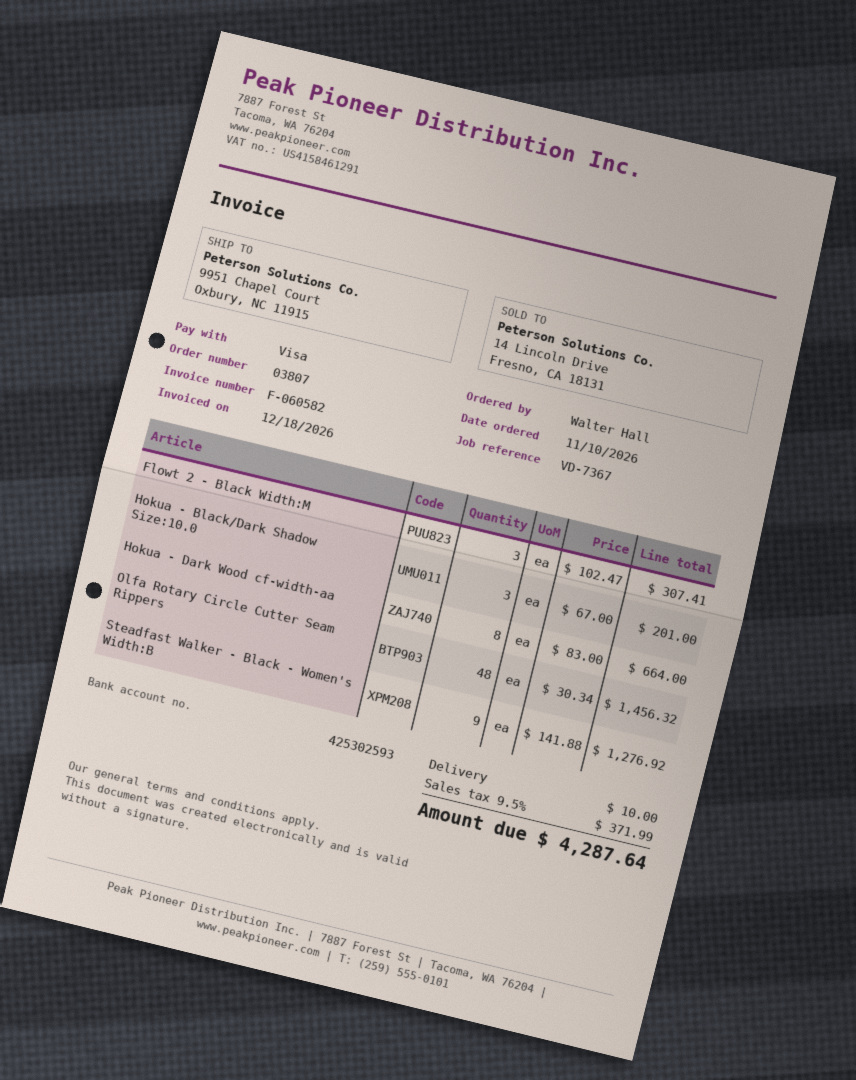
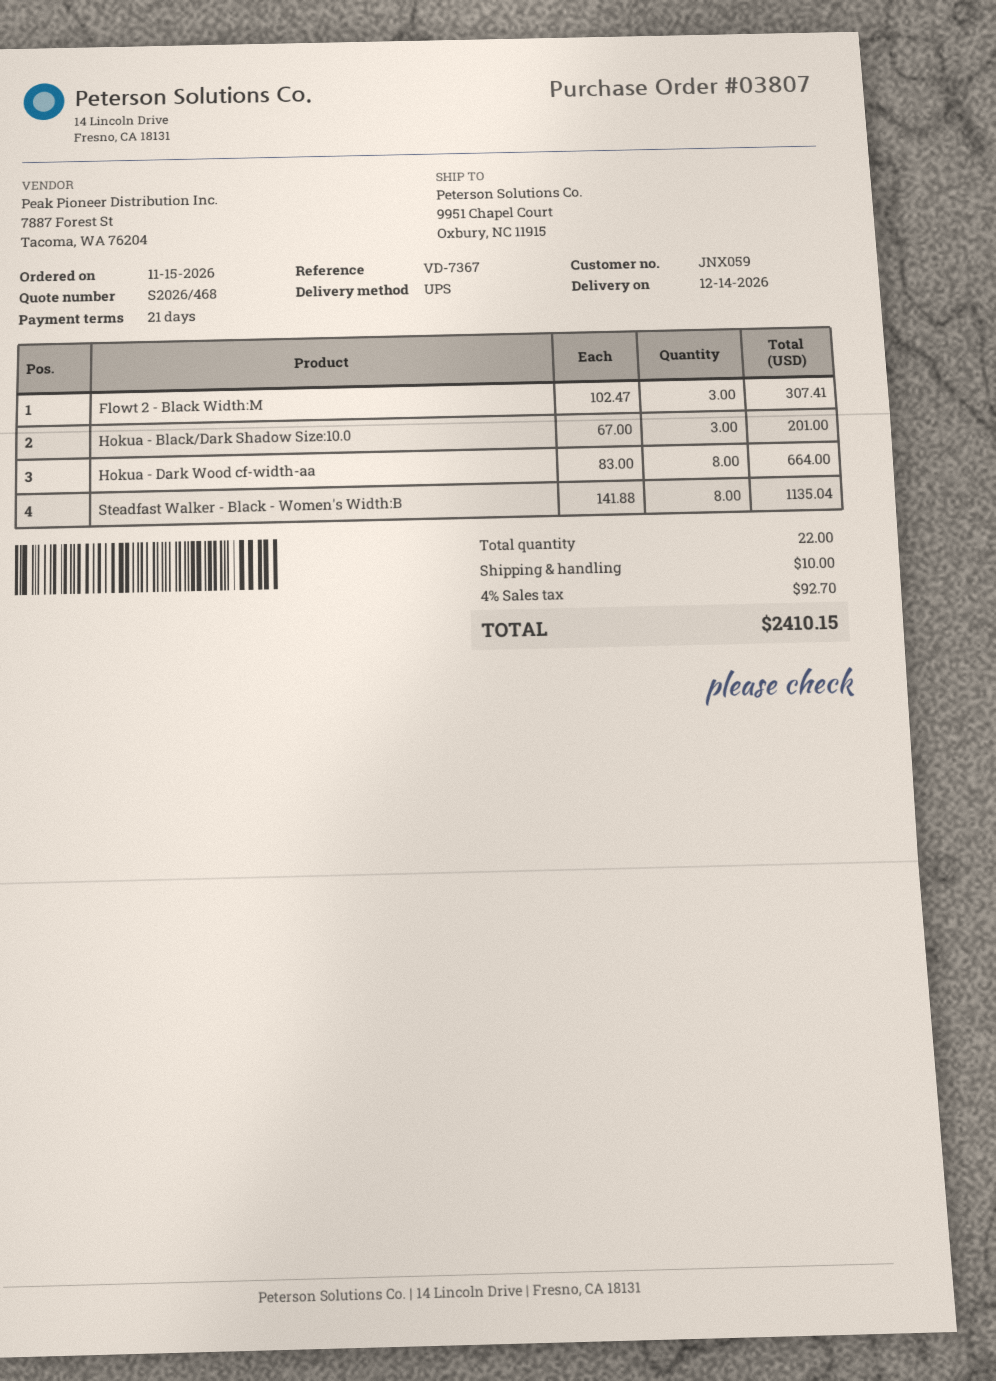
order date: 2026-11-10 -> 2026-11-15
Olfa Rotary Circle Cutter Seam Rippers: 48 x 30.34 = 1456.32 -> none
Steadfast Walker - Black - Women's Width:B: 9 x 141.88 = 1276.92 -> 8 x 141.88 = 1135.04
tax: 9.5% = 371.99 -> 4% = 92.70
total: 4287.64 -> 2410.15

